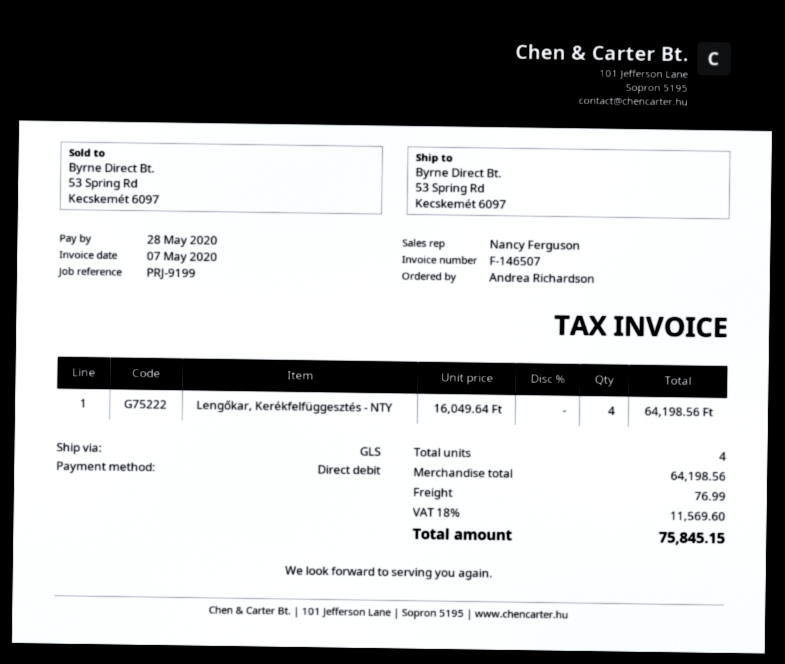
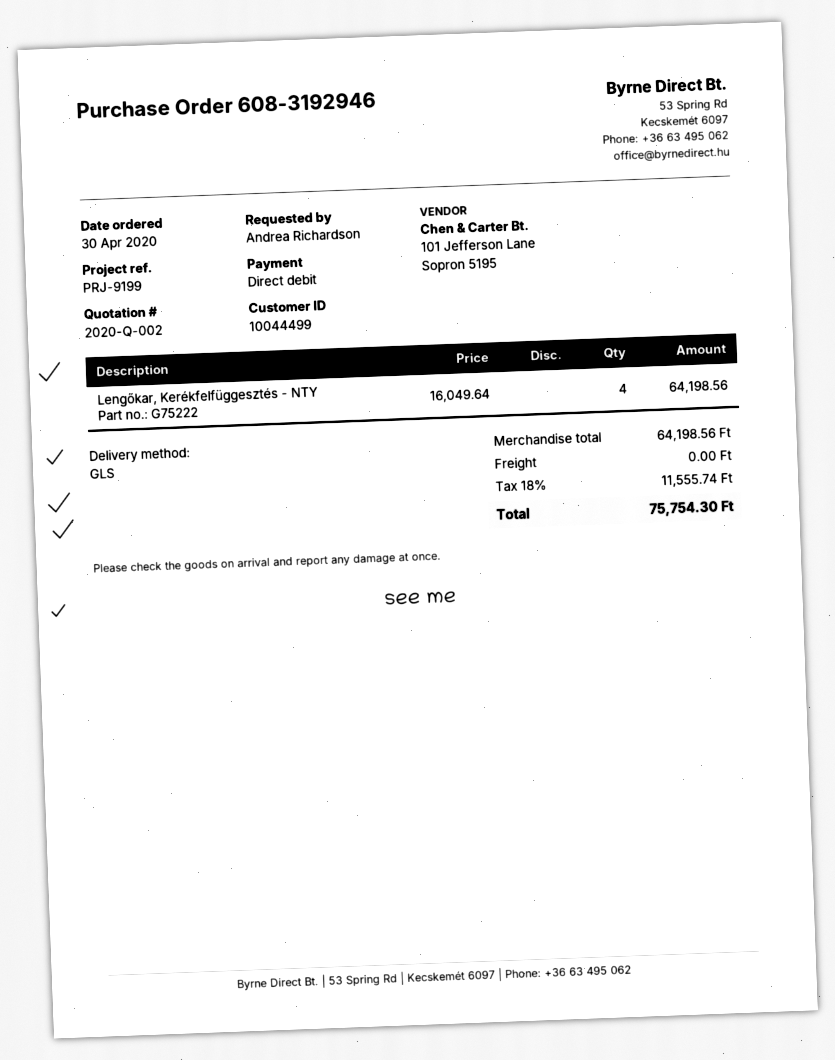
shipping: 76.99 -> 0.00
tax: 18% = 11569.60 -> 18% = 11555.74
total: 75845.15 -> 75754.30

